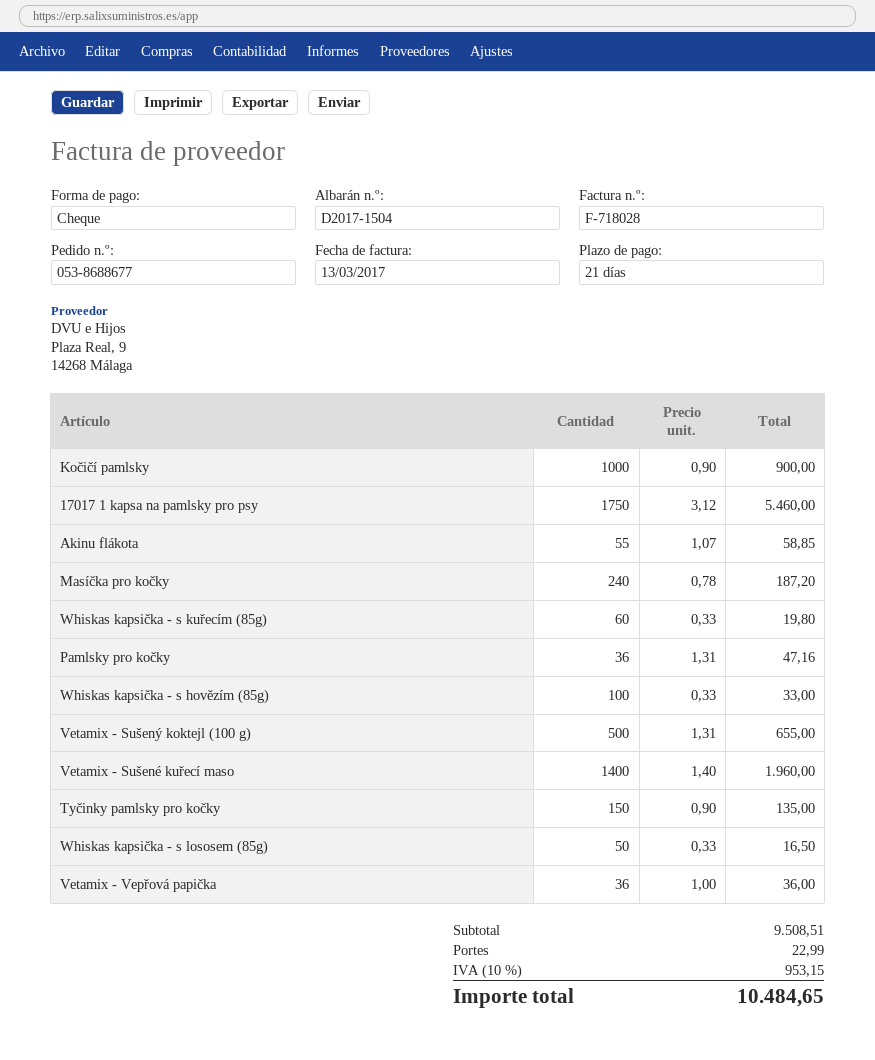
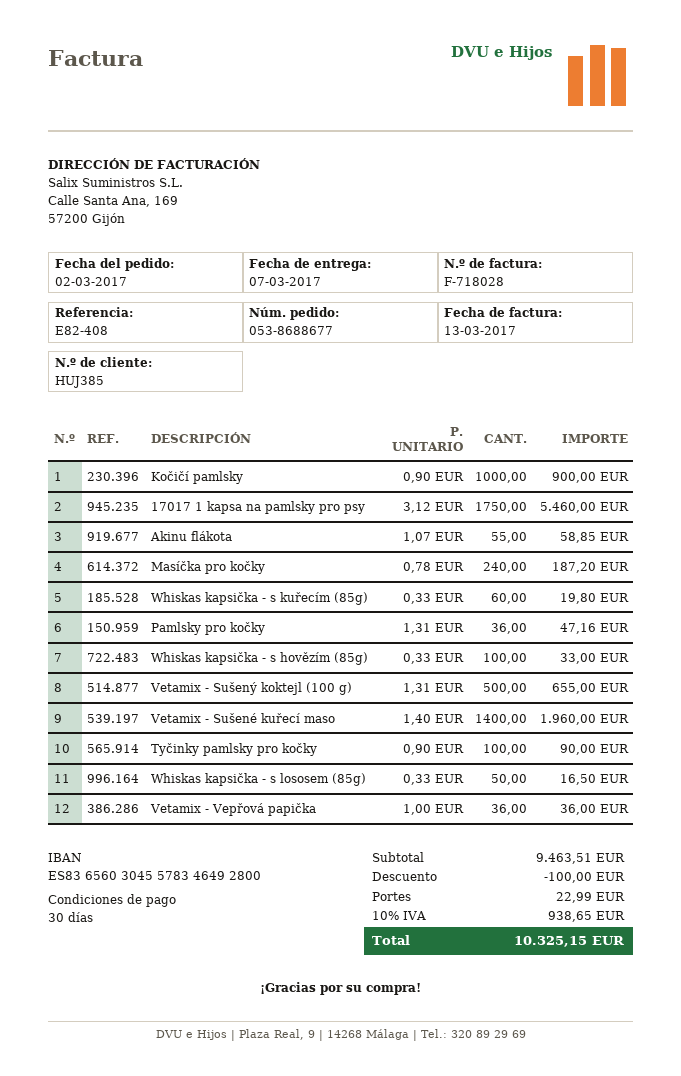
payment terms: 21 days -> 30 days
Tyčinky pamlsky pro kočky: 150 x 0.90 = 135.00 -> 100 x 0.90 = 90.00
subtotal: 9508.51 -> 9463.51
discount: none -> 100.00
tax: 10% = 953.15 -> 10% = 938.65
total: 10484.65 -> 10325.15

